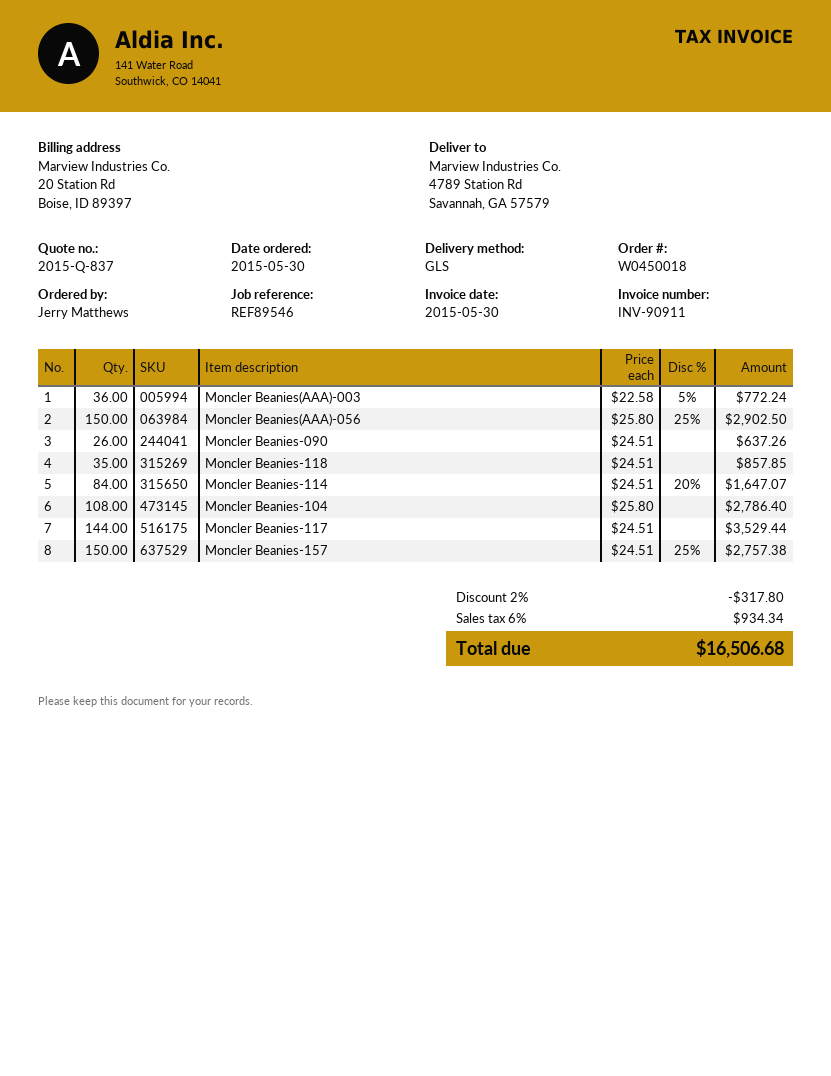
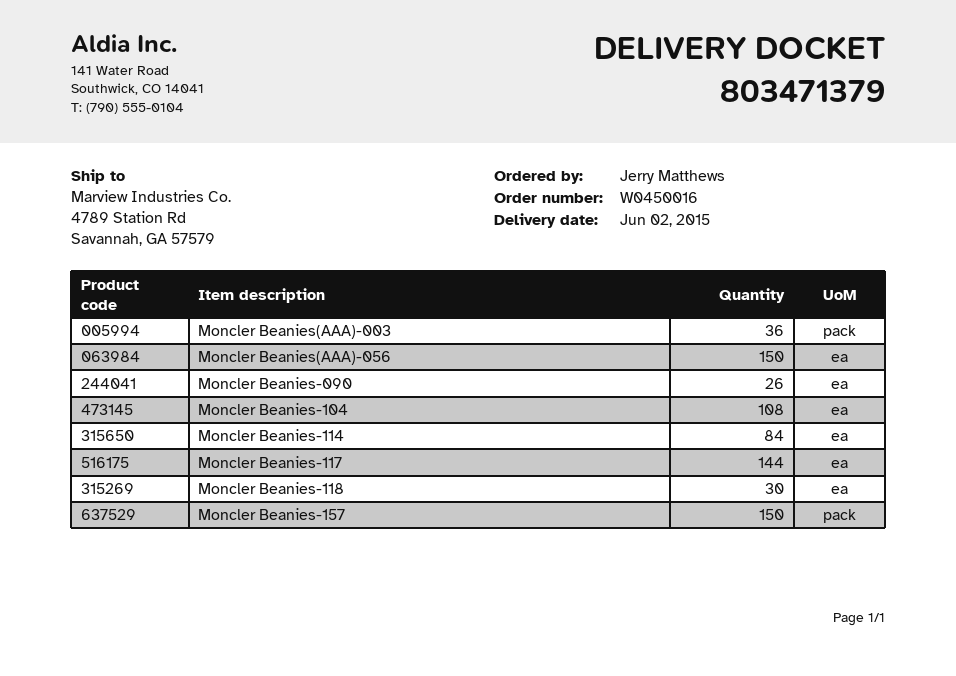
order number: W0450018 -> W0450016
Moncler Beanies-118: 35 -> 30

